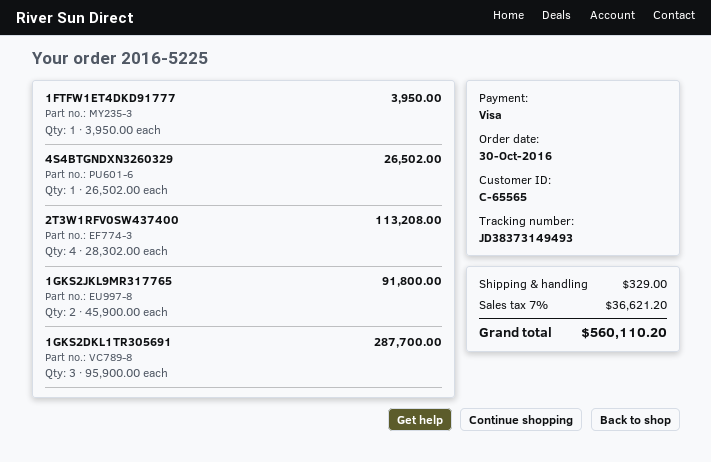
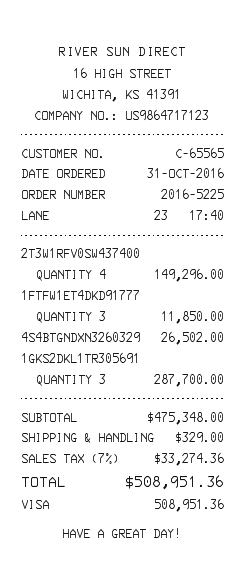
order date: 2016-10-30 -> 2016-10-31
1FTFW1ET4DKD91777: 1 for 3950.00 -> 3 for 11850.00
2T3W1RFV0SW437400: 4 for 113208.00 -> 4 for 149296.00
1GKS2JKL9MR317765: 2 for 91800.00 -> none
tax: 7% = 36621.20 -> 7% = 33274.36
total: 560110.20 -> 508951.36

